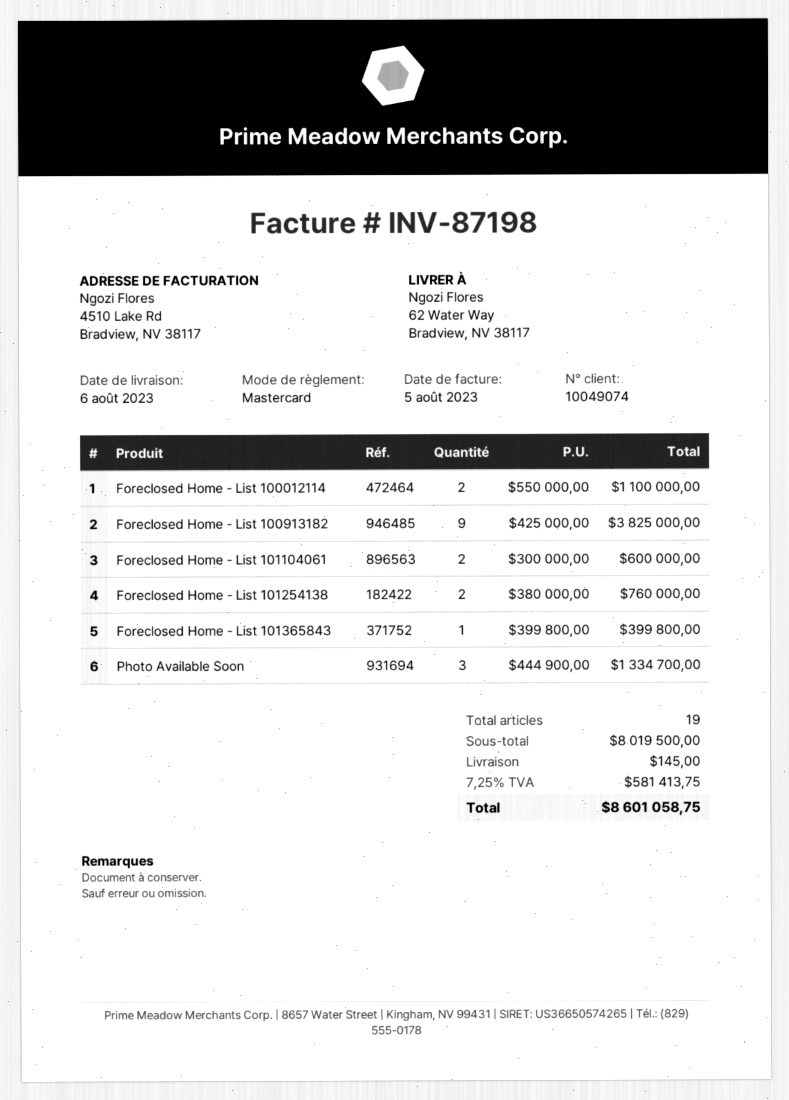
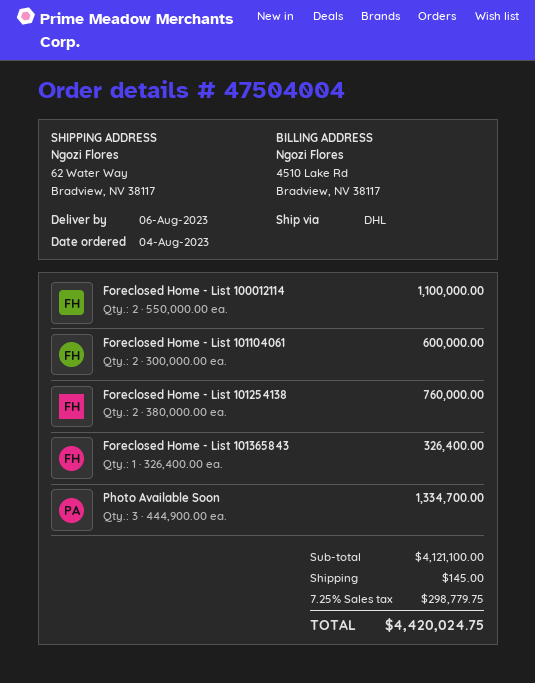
Foreclosed Home - List 100913182: 9 x 425000.00 = 3825000.00 -> none
Foreclosed Home - List 101365843: 1 x 399800.00 = 399800.00 -> 1 x 326400.00 = 326400.00
subtotal: 8019500.00 -> 4121100.00
tax: 7.25% = 581413.75 -> 7.25% = 298779.75
total: 8601058.75 -> 4420024.75

